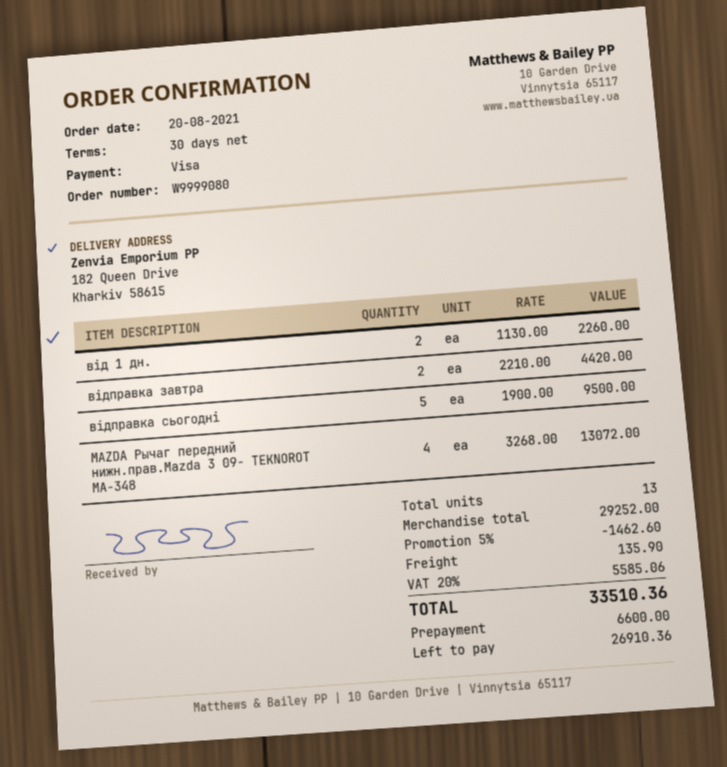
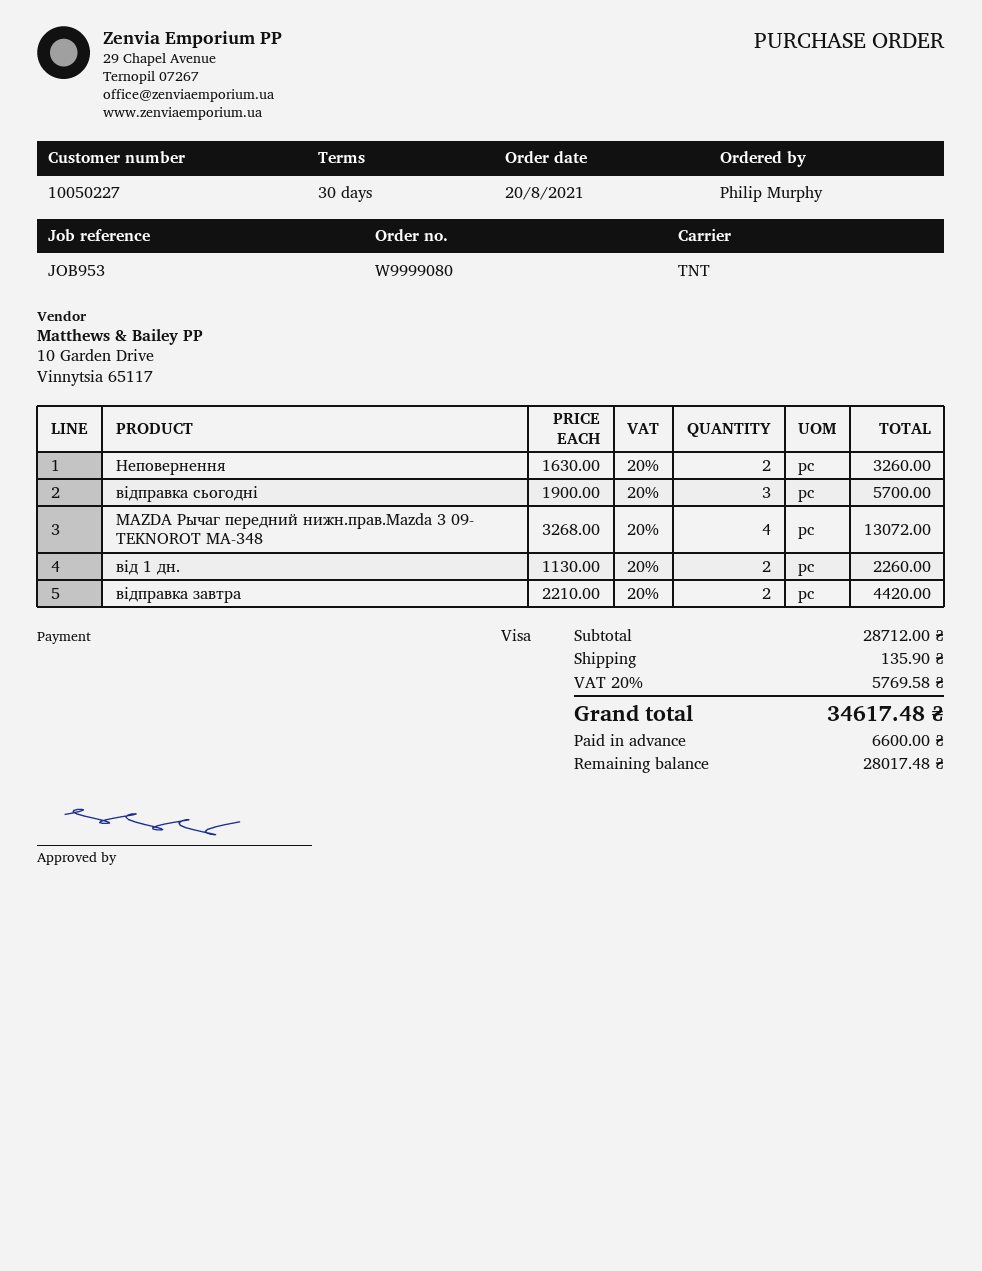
відправка сьогодні: 5 x 1900.00 = 9500.00 -> 3 x 1900.00 = 5700.00
Неповернення: none -> 2 x 1630.00 = 3260.00
subtotal: 29252.00 -> 28712.00
discount: 5% = 1462.60 -> none
tax: 20% = 5585.06 -> 20% = 5769.58
total: 33510.36 -> 34617.48
balance: 26910.36 -> 28017.48

